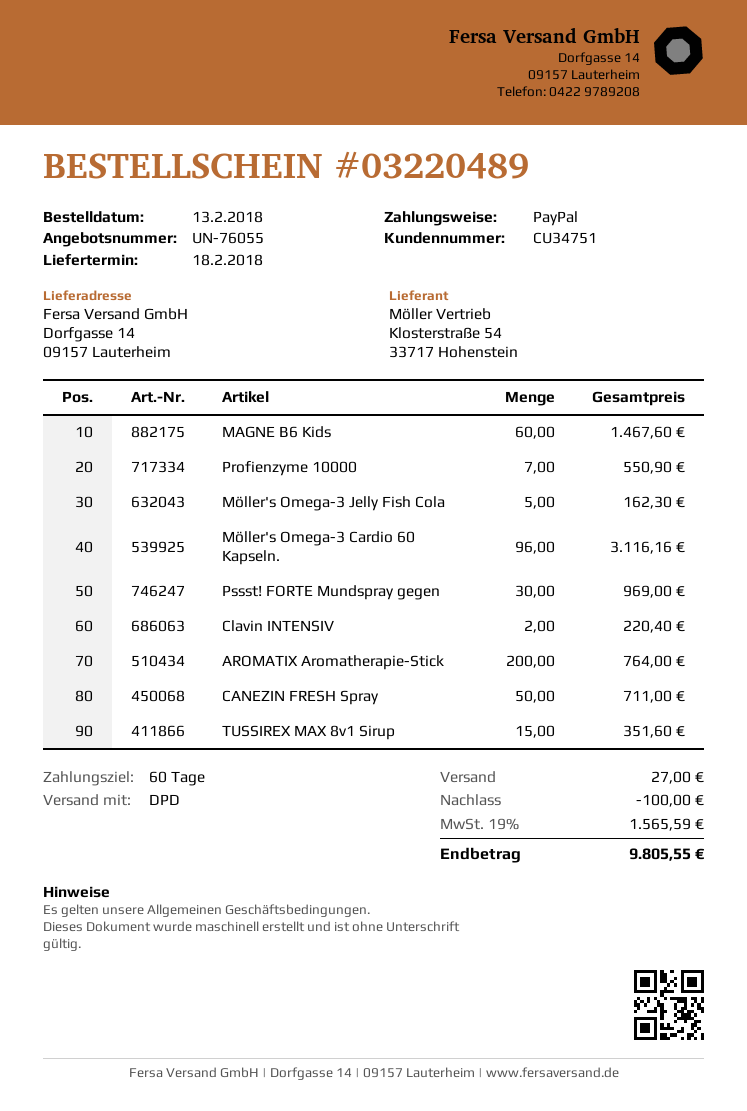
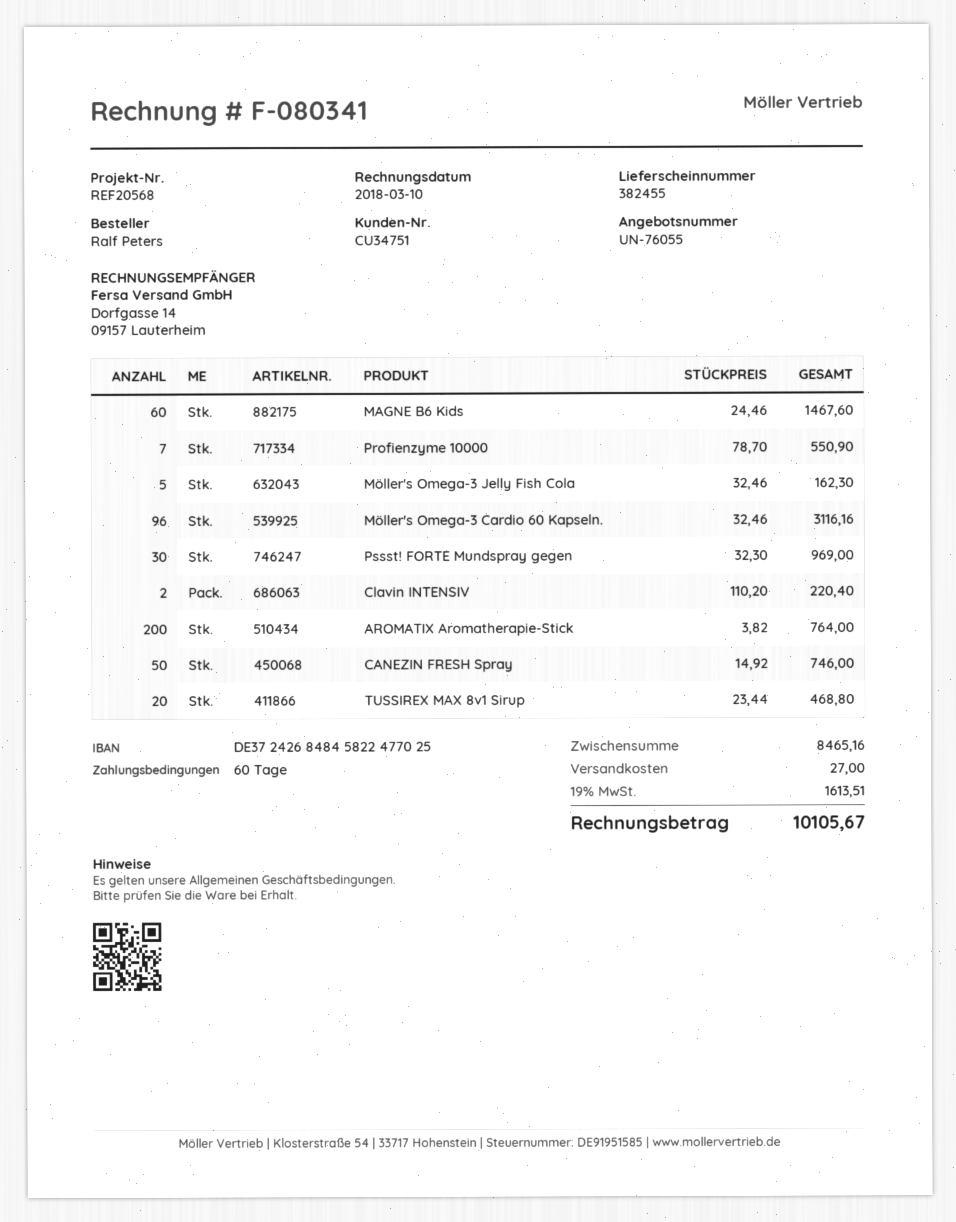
CANEZIN FRESH Spray: 50 for 711.00 -> 50 for 746.00
TUSSIREX MAX 8v1 Sirup: 15 for 351.60 -> 20 for 468.80
discount: 100.00 -> none
tax: 19% = 1565.59 -> 19% = 1613.51
total: 9805.55 -> 10105.67

